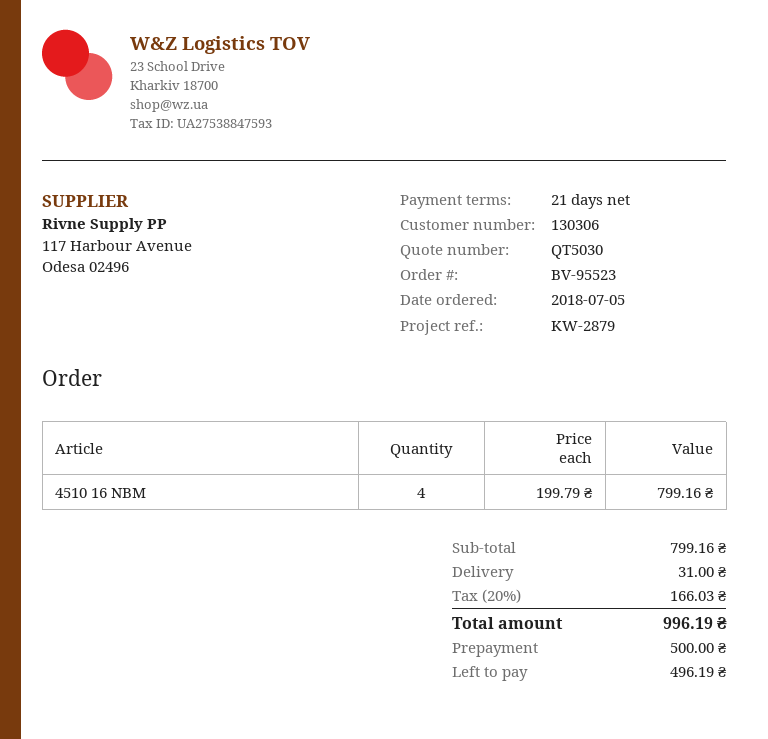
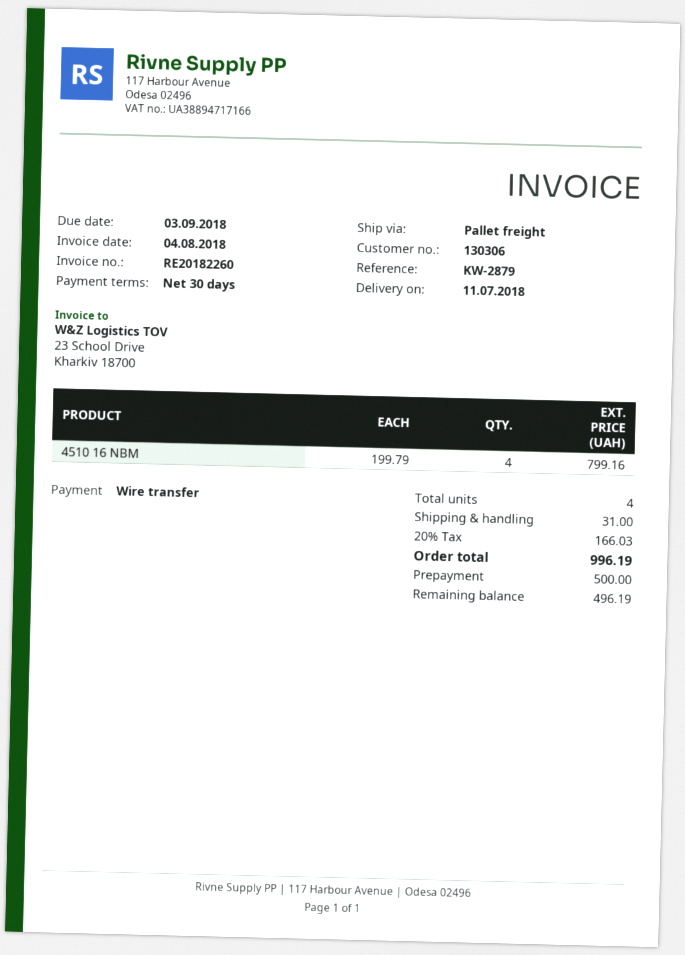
payment terms: 21 days -> 30 days

